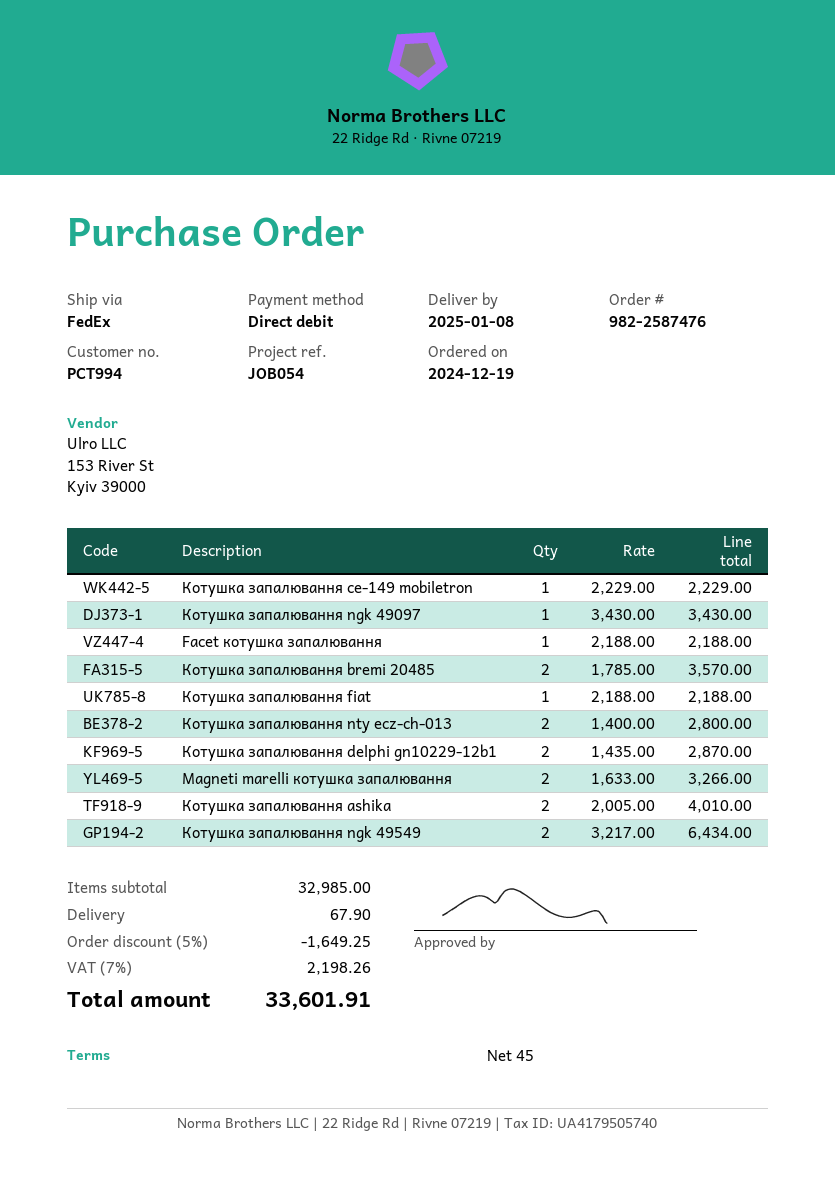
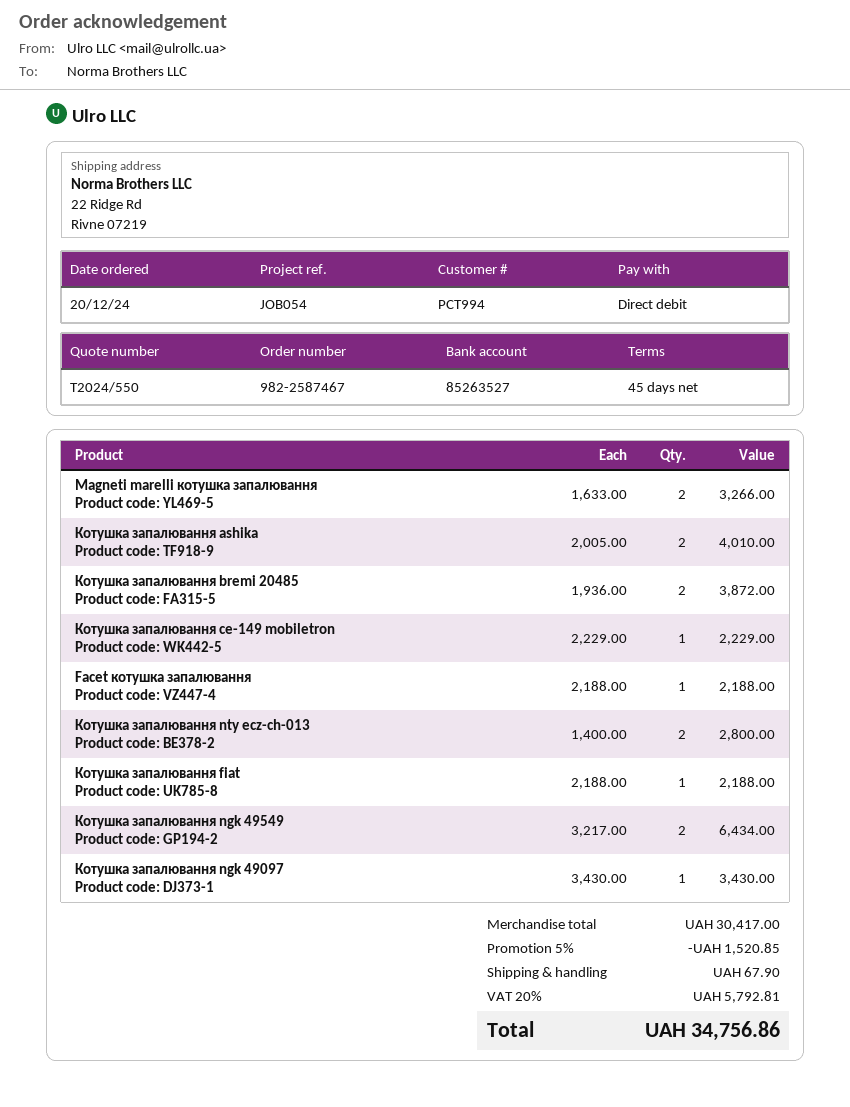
order number: 982-2587476 -> 982-2587467
order date: 2024-12-19 -> 2024-12-20
Котушка запалювання bremi 20485: 2 x 1785.00 = 3570.00 -> 2 x 1936.00 = 3872.00
Котушка запалювання delphi gn10229-12b1: 2 x 1435.00 = 2870.00 -> none
subtotal: 32985.00 -> 30417.00
discount: 5% = 1649.25 -> 5% = 1520.85
tax: 7% = 2198.26 -> 20% = 5792.81
total: 33601.91 -> 34756.86

